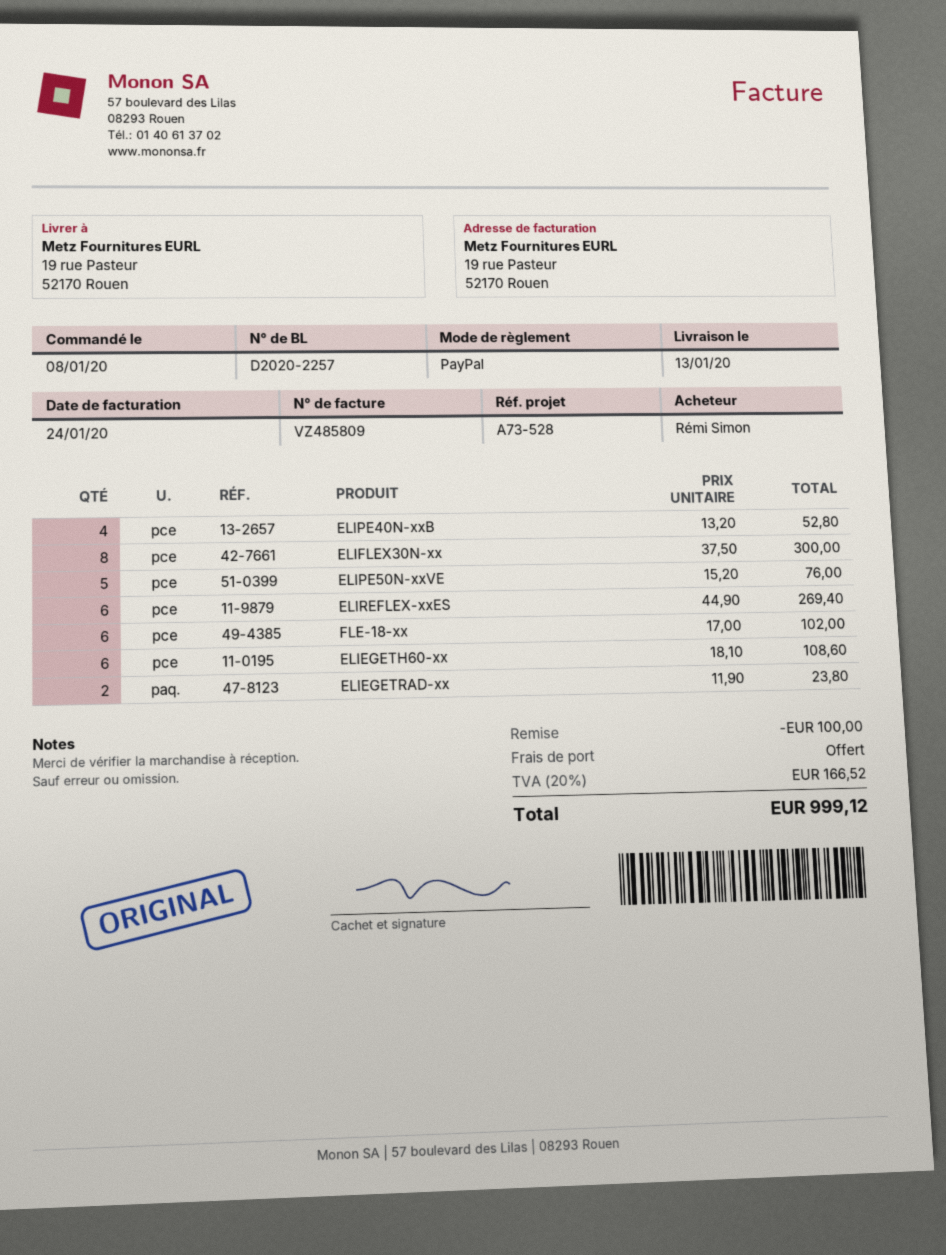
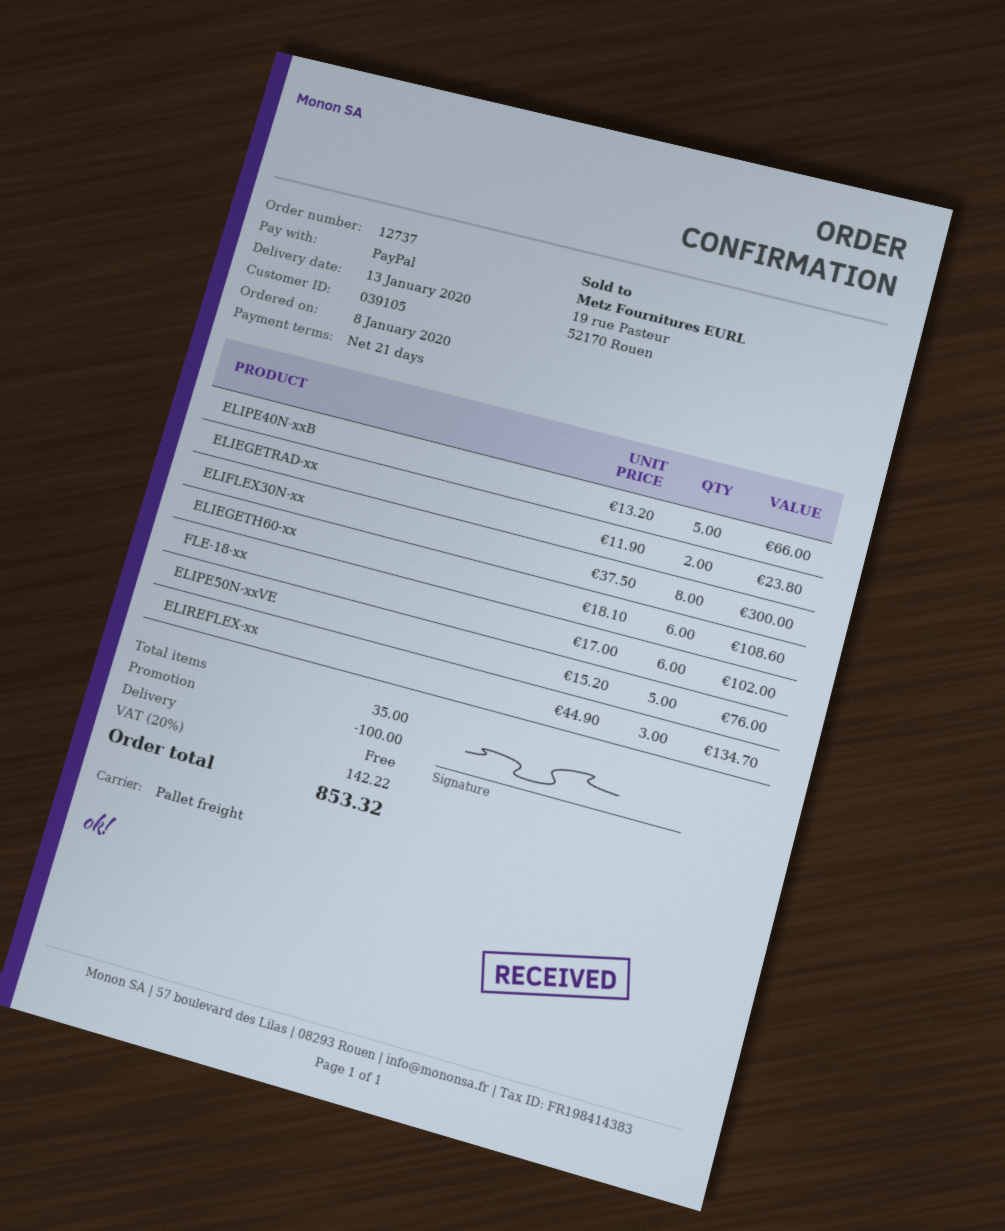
ELIPE40N-xxB: 4 x 13.20 = 52.80 -> 5 x 13.20 = 66.00
ELIREFLEX-xxES: 6 x 44.90 = 269.40 -> none
ELIREFLEX-xx: none -> 3 x 44.90 = 134.70
tax: 20% = 166.52 -> 20% = 142.22
total: 999.12 -> 853.32

